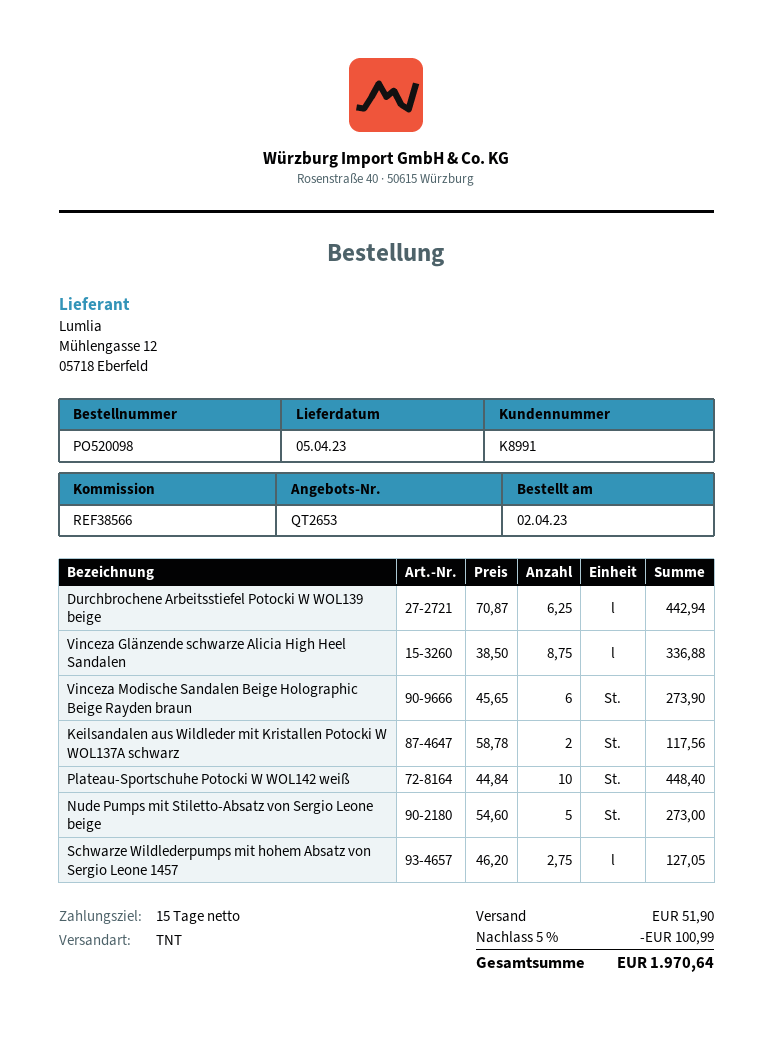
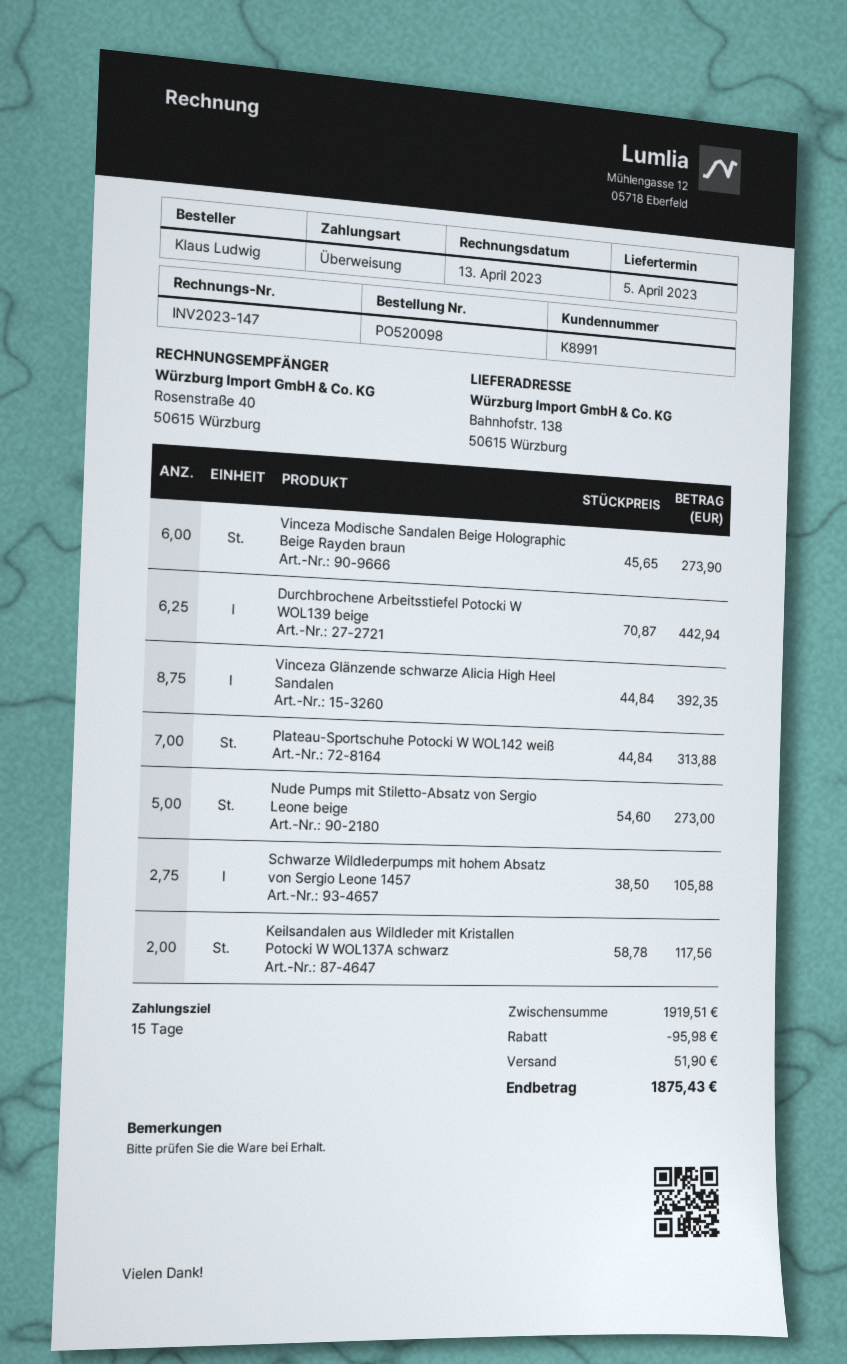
Vinceza Glänzende schwarze Alicia High Heel Sandalen: 8.75 x 38.50 = 336.88 -> 8.75 x 44.84 = 392.35
Plateau-Sportschuhe Potocki W WOL142 weiß: 10 x 44.84 = 448.40 -> 7 x 44.84 = 313.88
Schwarze Wildlederpumps mit hohem Absatz von Sergio Leone 1457: 2.75 x 46.20 = 127.05 -> 2.75 x 38.50 = 105.88
discount: 100.99 -> 95.98
total: 1970.64 -> 1875.43

